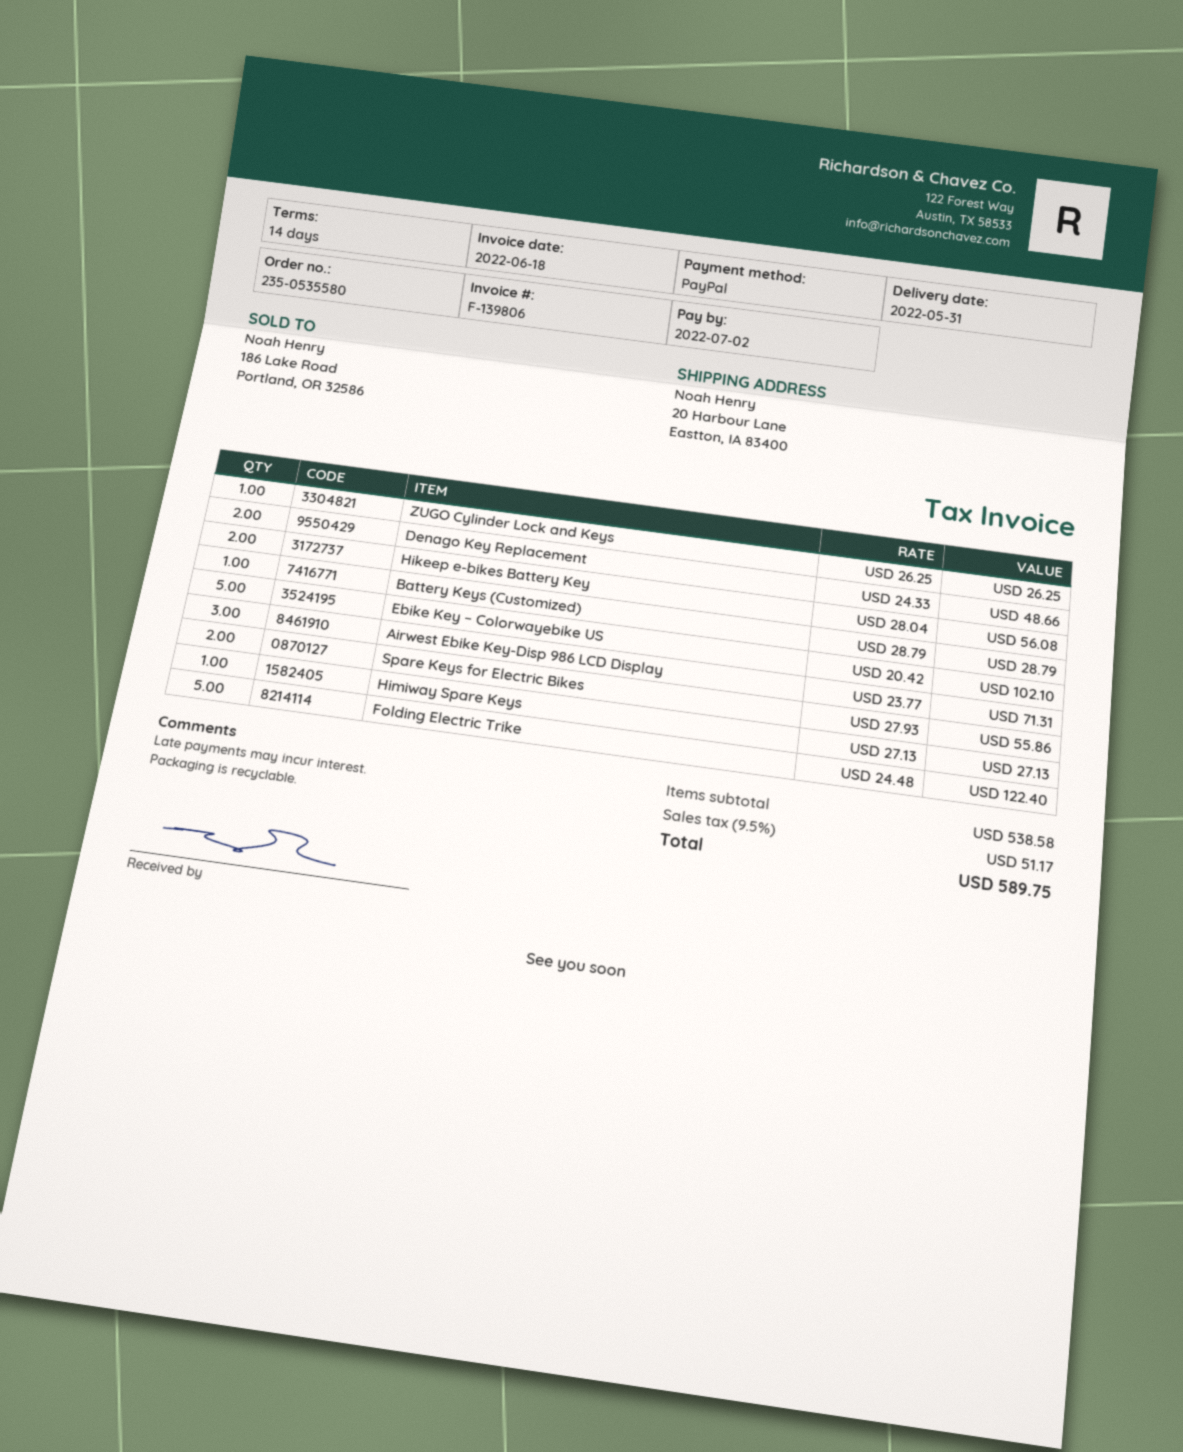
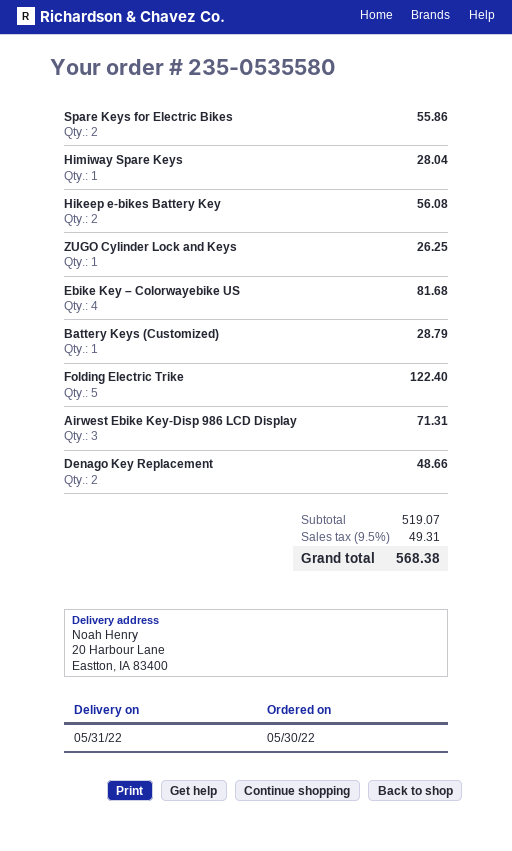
Ebike Key – Colorwayebike US: 5 for 102.10 -> 4 for 81.68
Himiway Spare Keys: 1 for 27.13 -> 1 for 28.04
subtotal: 538.58 -> 519.07
tax: 9.5% = 51.17 -> 9.5% = 49.31
total: 589.75 -> 568.38

